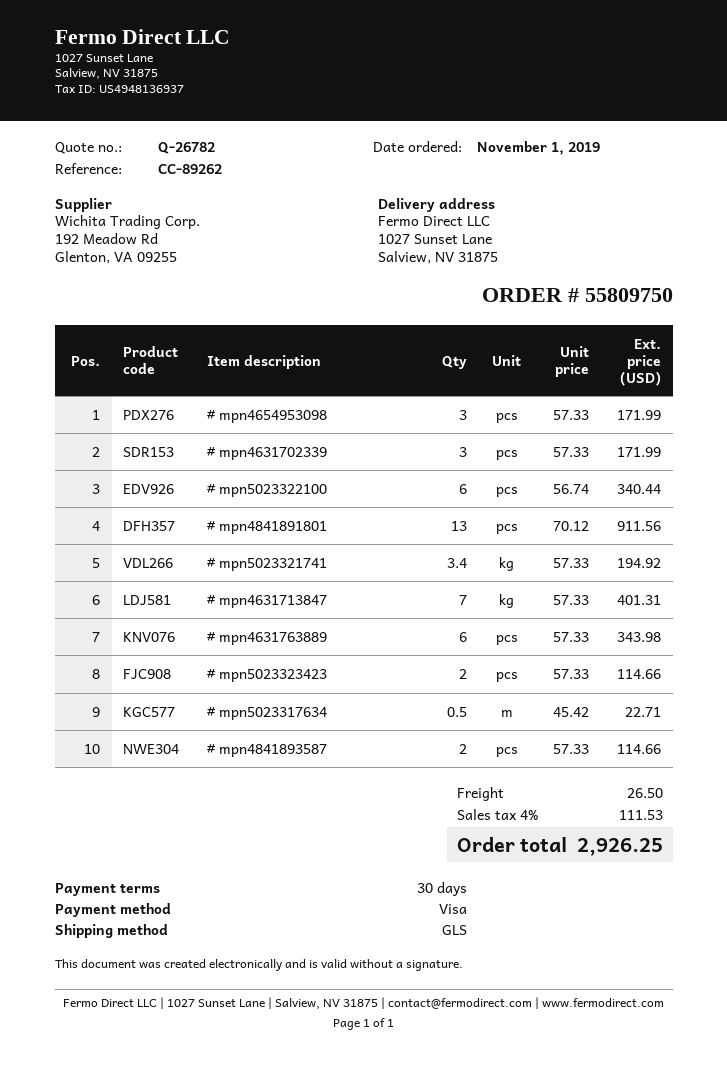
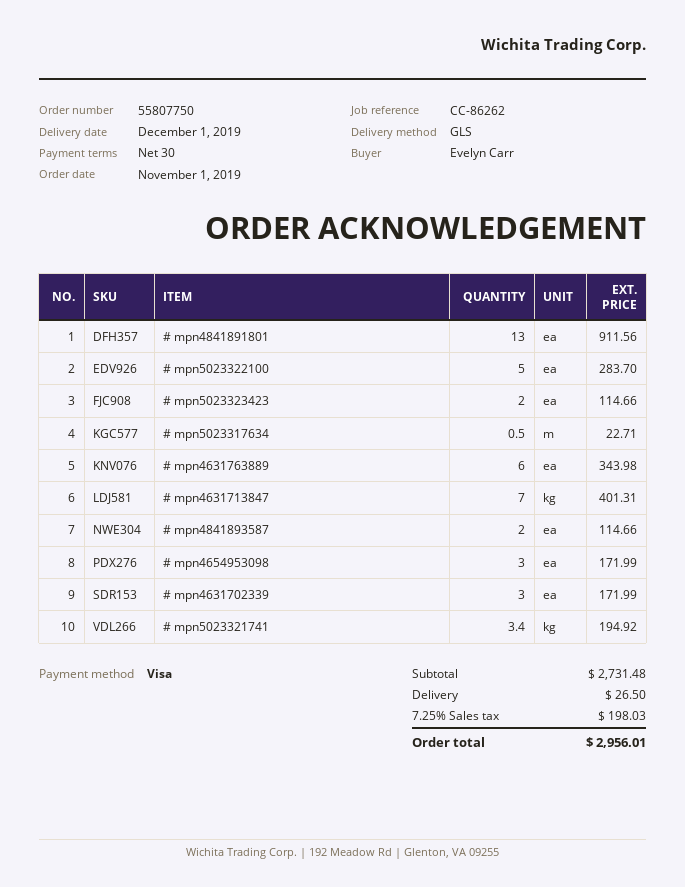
order number: 55809750 -> 55807750
reference: CC-89262 -> CC-86262
# mpn5023322100: 6 for 340.44 -> 5 for 283.70
tax: 4% = 111.53 -> 7.25% = 198.03
total: 2926.25 -> 2956.01

